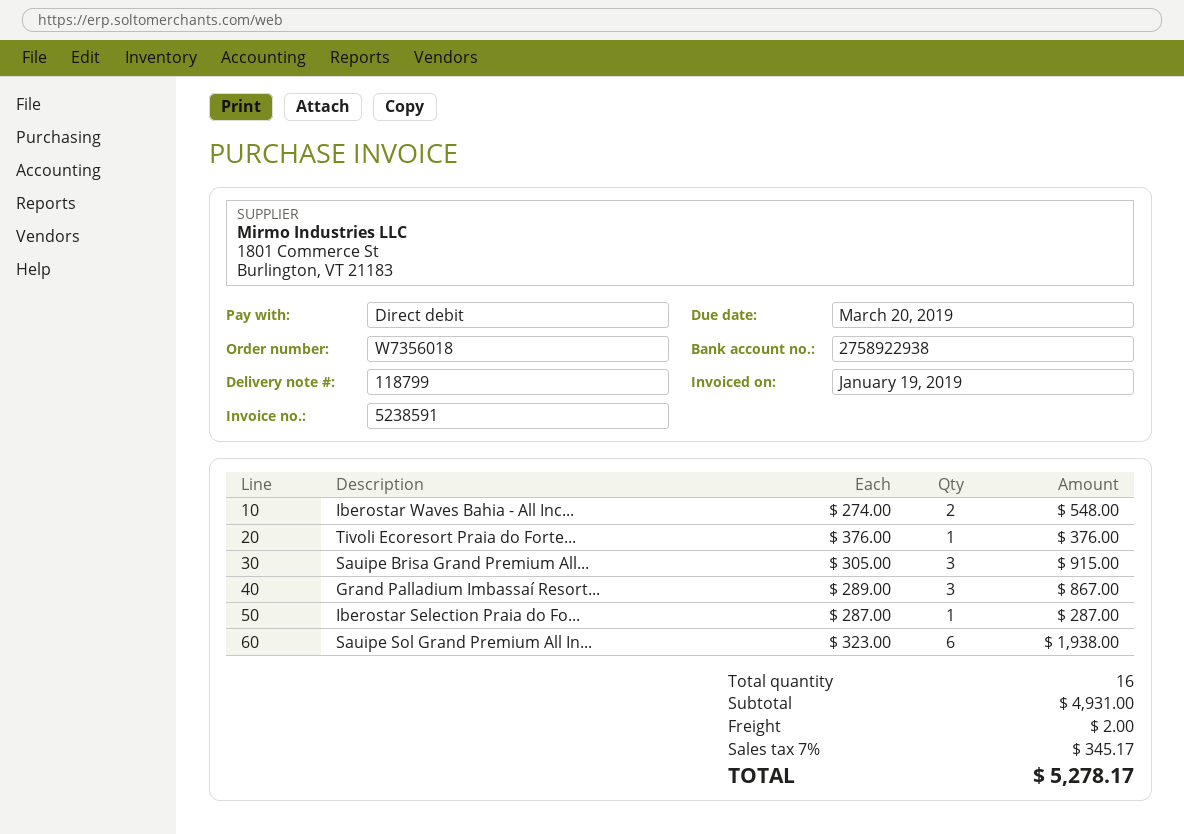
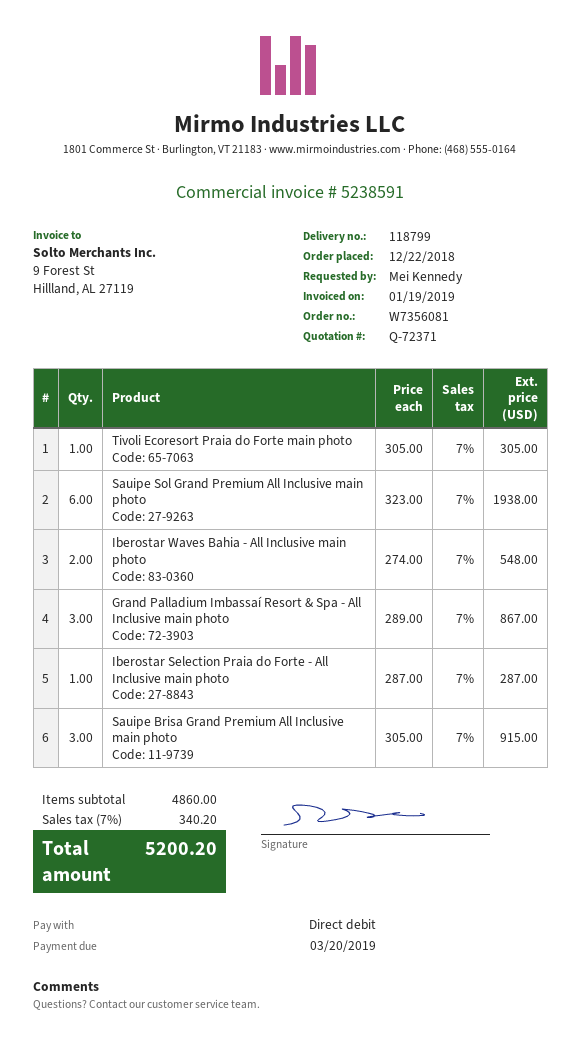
order number: W7356018 -> W7356081
Tivoli Ecoresort Praia do Forte...: 1 x 376.00 = 376.00 -> 1 x 305.00 = 305.00
subtotal: 4931.00 -> 4860.00
shipping: 2.00 -> none
tax: 7% = 345.17 -> 7% = 340.20
total: 5278.17 -> 5200.20

